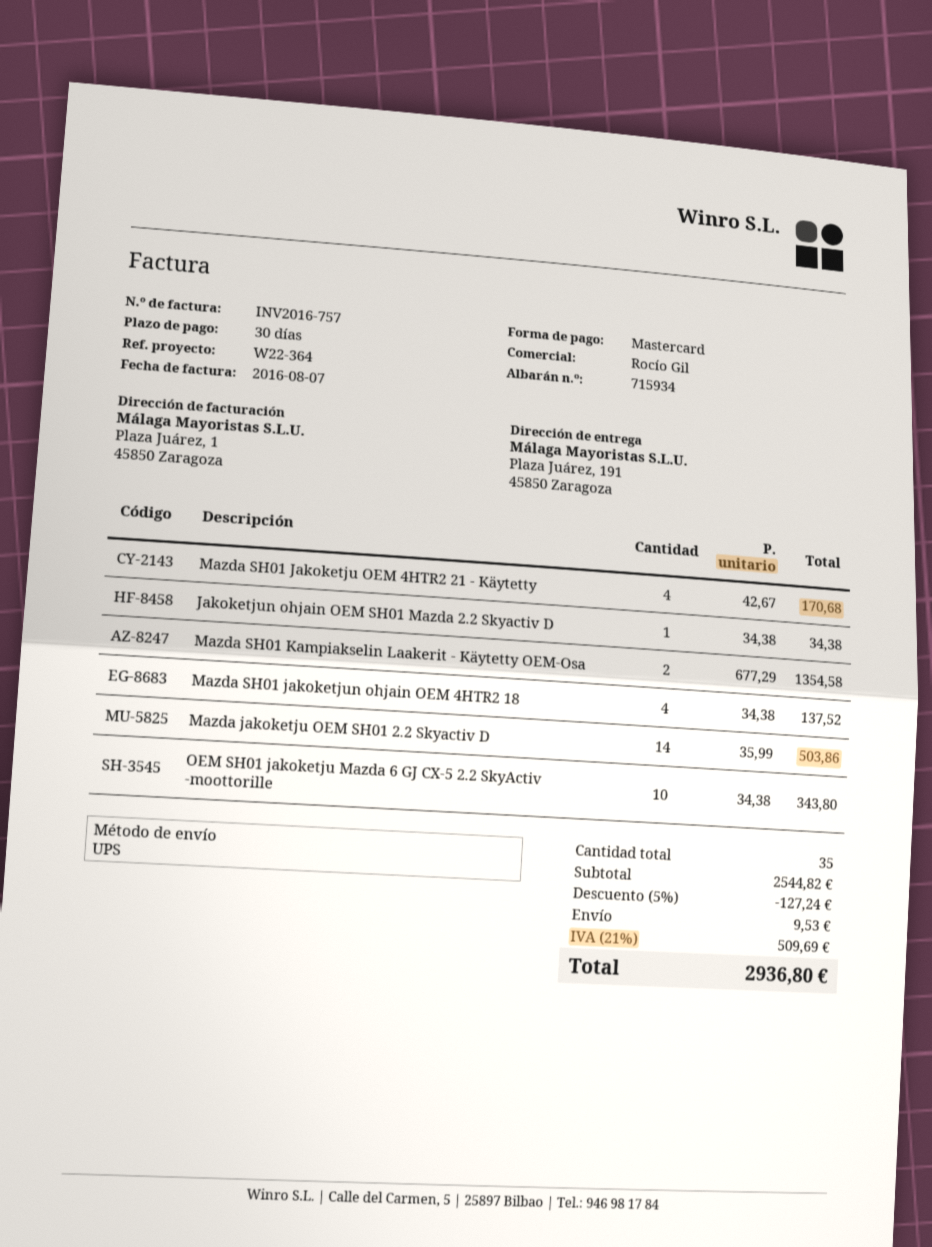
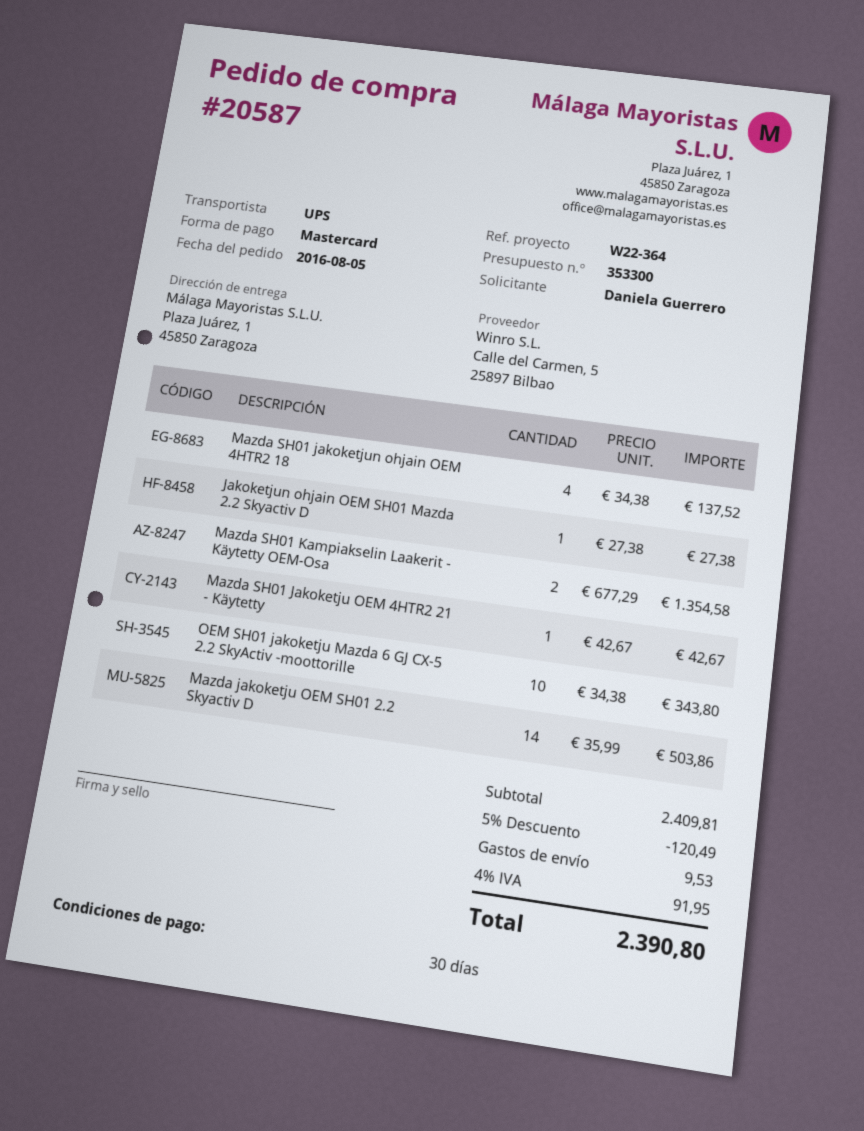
ship to: Plaza Juárez, 191, 45850 Zaragoza -> Plaza Juárez, 1, 45850 Zaragoza
Mazda SH01 Jakoketju OEM 4HTR2 21 - Käytetty: 4 x 42.67 = 170.68 -> 1 x 42.67 = 42.67
Jakoketjun ohjain OEM SH01 Mazda 2.2 Skyactiv D: 1 x 34.38 = 34.38 -> 1 x 27.38 = 27.38
subtotal: 2544.82 -> 2409.81
discount: 5% = 127.24 -> 5% = 120.49
tax: 21% = 509.69 -> 4% = 91.95
total: 2936.80 -> 2390.80

